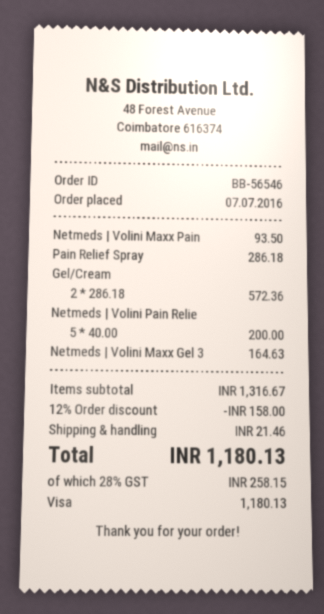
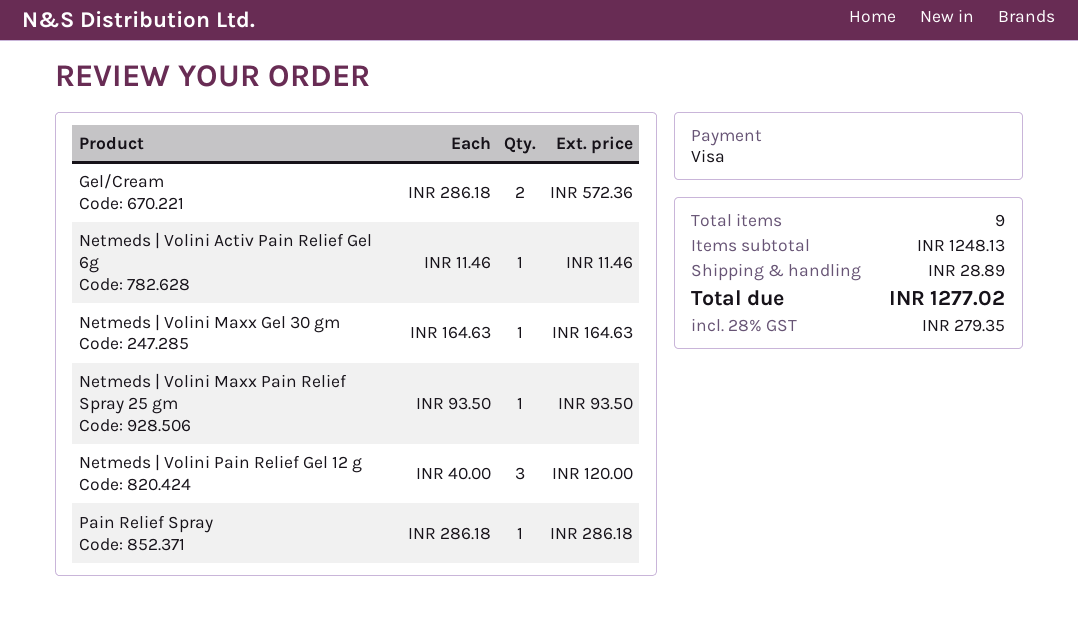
Netmeds | Volini Pain Relie: 5 x 40.00 = 200.00 -> 3 x 40.00 = 120.00
Netmeds | Volini Activ Pain Relief Gel 6g: none -> 1 x 11.46 = 11.46
subtotal: 1316.67 -> 1248.13
discount: 12% = 158.00 -> none
shipping: 21.46 -> 28.89
tax: 28% = 258.15 -> 28% = 279.35
total: 1180.13 -> 1277.02

